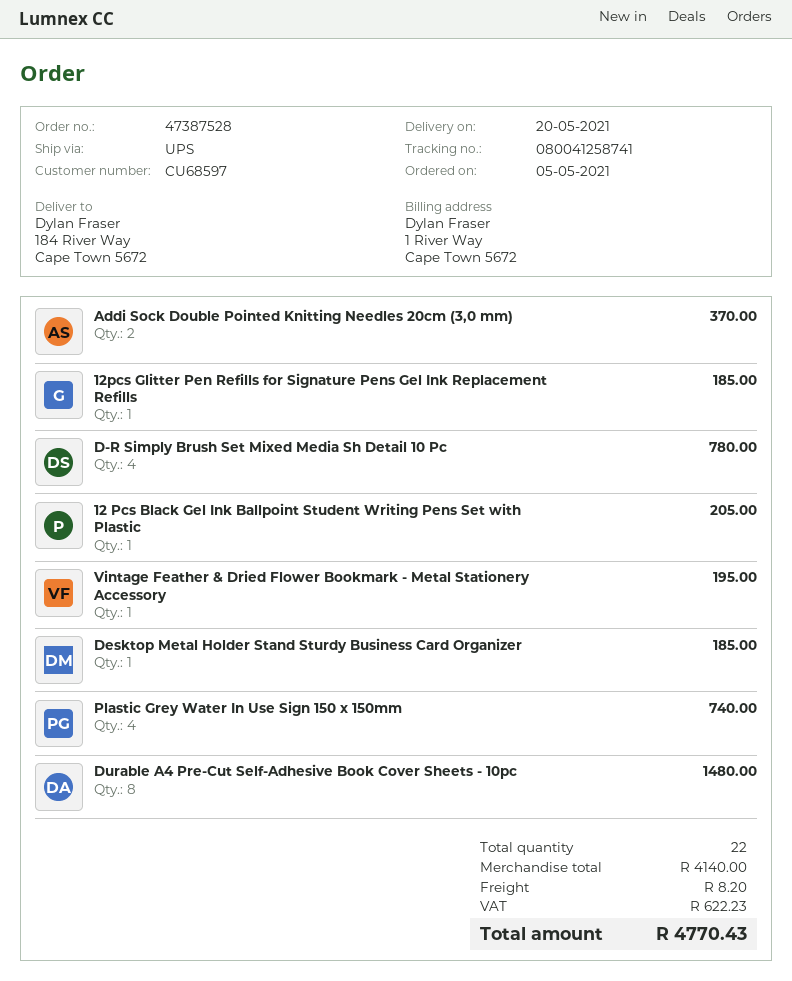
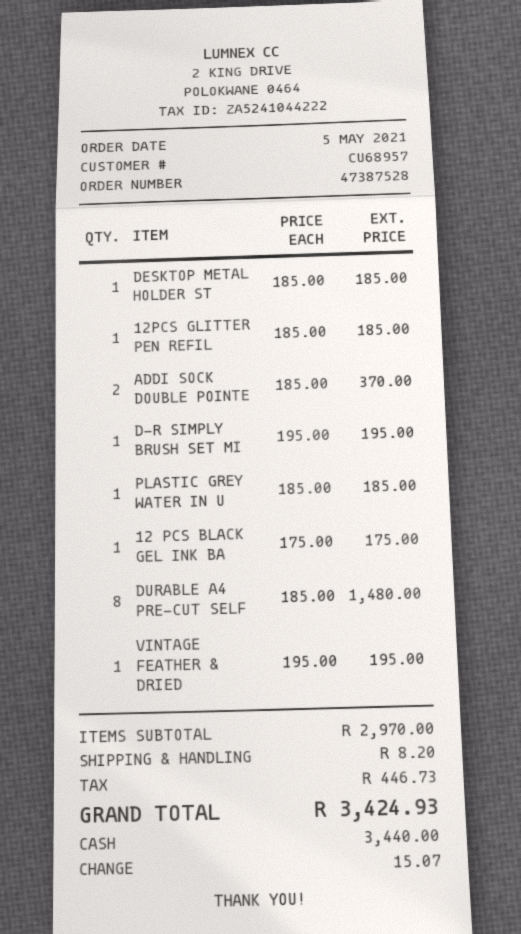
customer number: CU68597 -> CU68957
D-R Simply Brush Set Mixed Media Sh Detail 10 Pc: 4 for 780.00 -> 1 for 195.00
12 Pcs Black Gel Ink Ballpoint Student Writing Pens Set with Plastic: 1 for 205.00 -> 1 for 175.00
Plastic Grey Water In Use Sign 150 x 150mm: 4 for 740.00 -> 1 for 185.00
subtotal: 4140.00 -> 2970.00
tax: 622.23 -> 446.73
total: 4770.43 -> 3424.93

